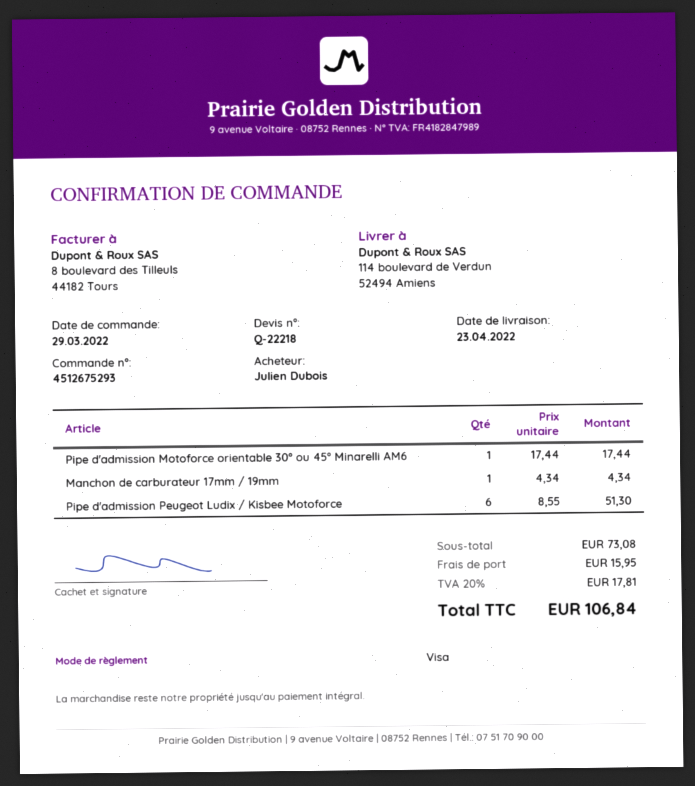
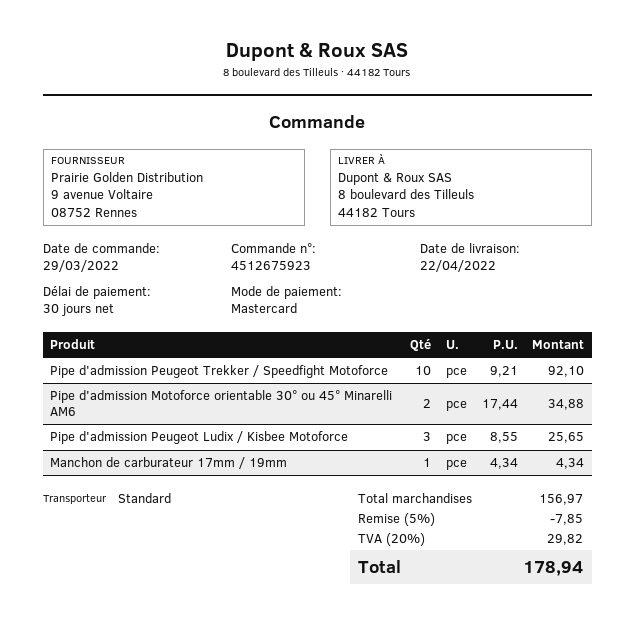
order number: 4512675293 -> 4512675923
delivery date: 2022-04-23 -> 2022-04-22
payment method: Visa -> Mastercard
ship to: 114 boulevard de Verdun, 52494 Amiens -> 8 boulevard des Tilleuls, 44182 Tours
Pipe d'admission Motoforce orientable 30° ou 45° Minarelli AM6: 1 x 17.44 = 17.44 -> 2 x 17.44 = 34.88
Pipe d'admission Peugeot Ludix / Kisbee Motoforce: 6 x 8.55 = 51.30 -> 3 x 8.55 = 25.65
Pipe d'admission Peugeot Trekker / Speedfight Motoforce: none -> 10 x 9.21 = 92.10
subtotal: 73.08 -> 156.97
discount: none -> 5% = 7.85
shipping: 15.95 -> none
tax: 20% = 17.81 -> 20% = 29.82
total: 106.84 -> 178.94

